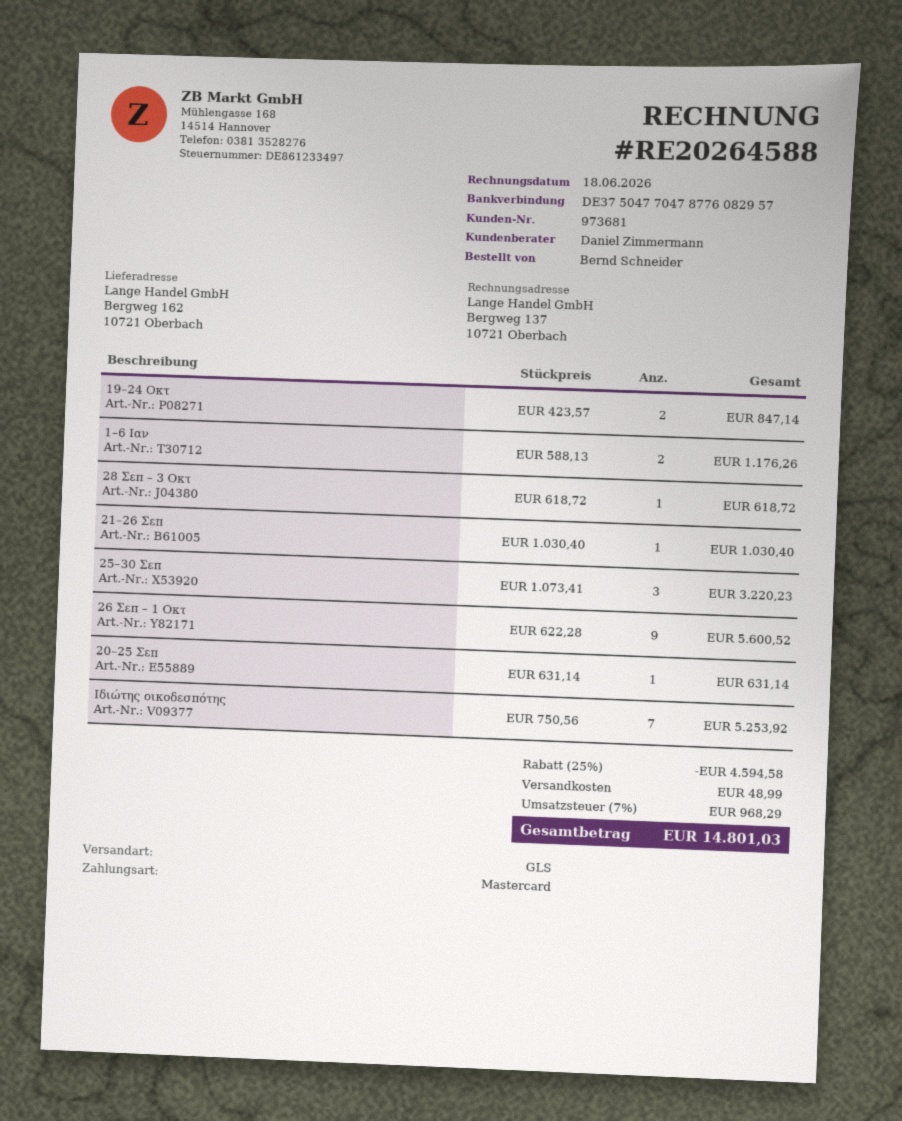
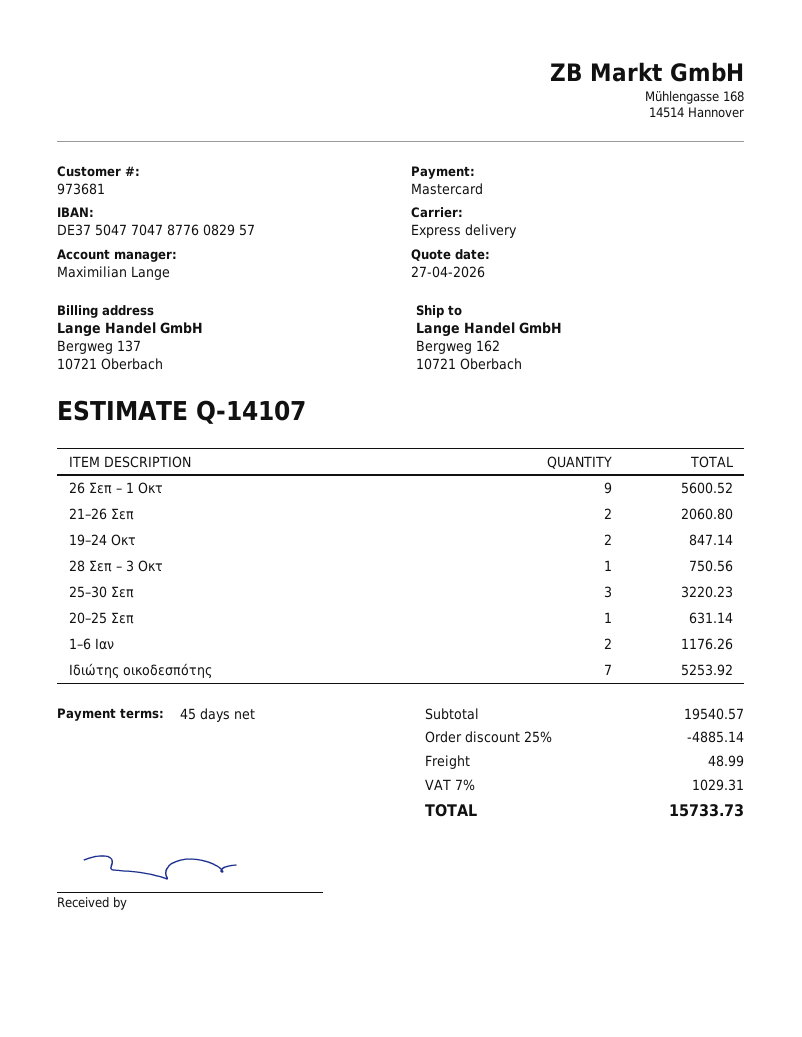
sales rep: Daniel Zimmermann -> Maximilian Lange
shipping method: GLS -> express
28 Σεπ – 3 Οκτ: 1 for 618.72 -> 1 for 750.56
21–26 Σεπ: 1 for 1030.40 -> 2 for 2060.80
discount: 25% = 4594.58 -> 25% = 4885.14
tax: 7% = 968.29 -> 7% = 1029.31
total: 14801.03 -> 15733.73

